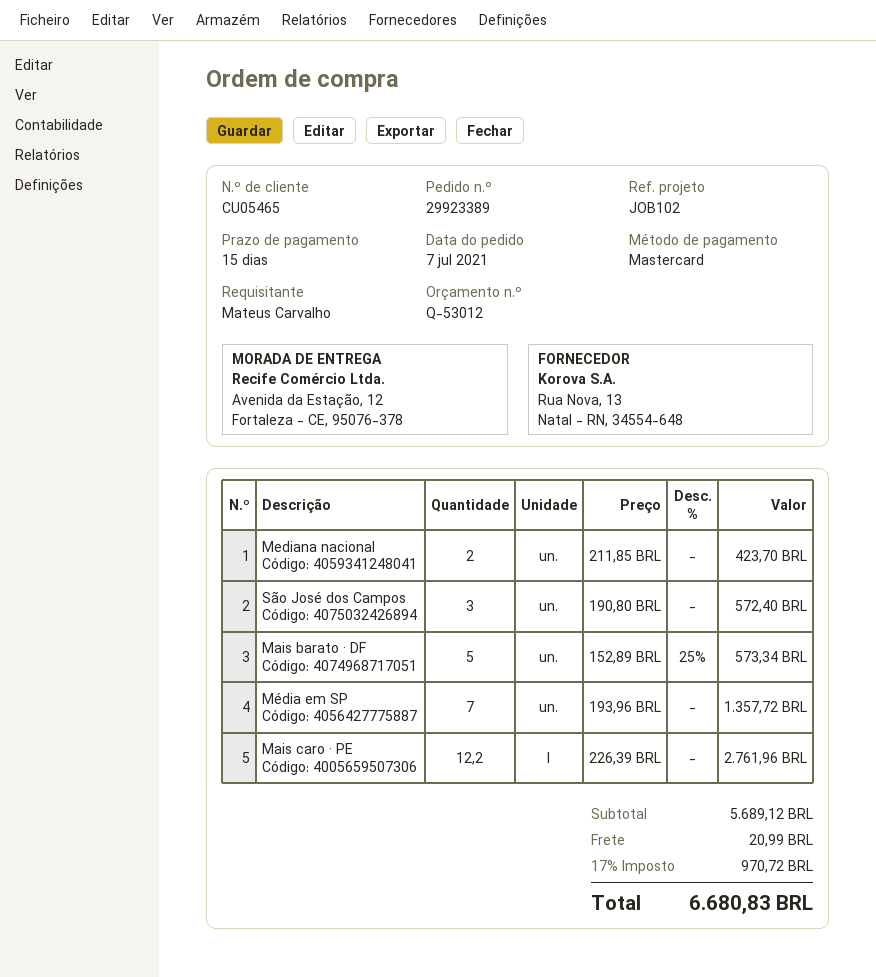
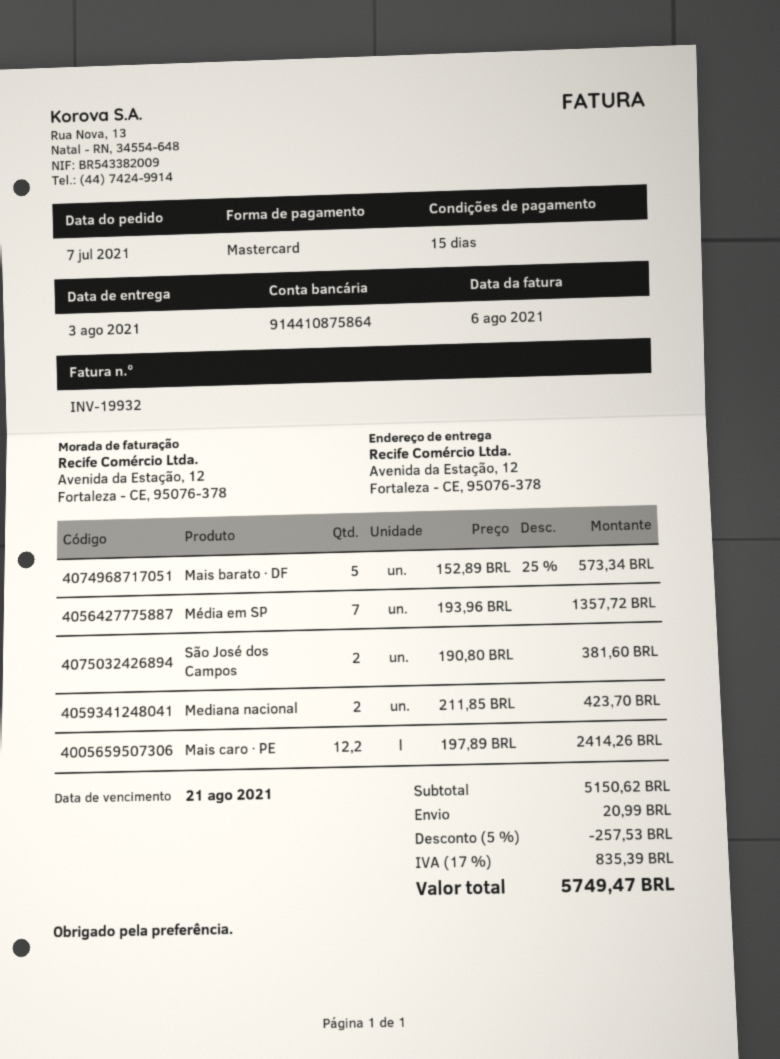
São José dos Campos: 3 x 190.80 = 572.40 -> 2 x 190.80 = 381.60
Mais caro · PE: 12.2 x 226.39 = 2761.96 -> 12.2 x 197.89 = 2414.26
subtotal: 5689.12 -> 5150.62
discount: none -> 5% = 257.53
tax: 17% = 970.72 -> 17% = 835.39
total: 6680.83 -> 5749.47

